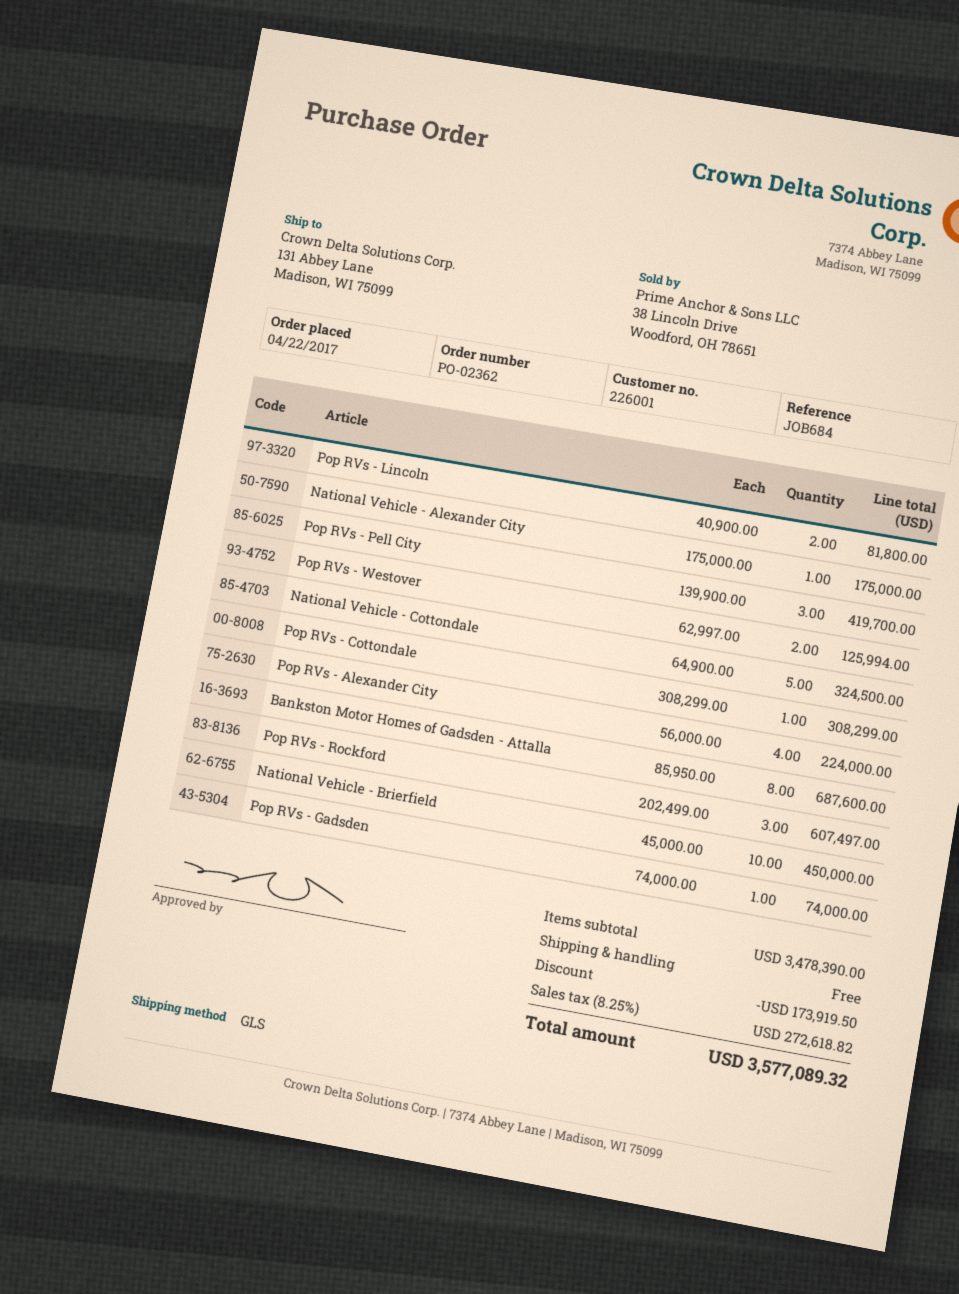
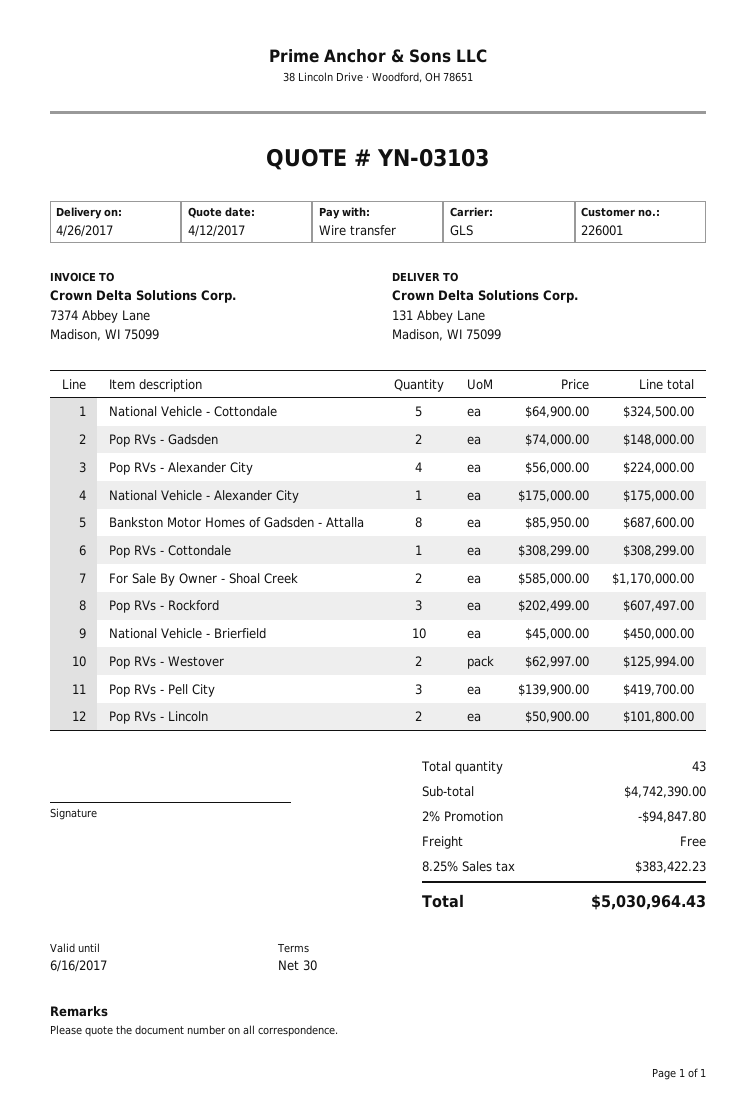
Pop RVs - Lincoln: 2 x 40900.00 = 81800.00 -> 2 x 50900.00 = 101800.00
Pop RVs - Gadsden: 1 x 74000.00 = 74000.00 -> 2 x 74000.00 = 148000.00
For Sale By Owner - Shoal Creek: none -> 2 x 585000.00 = 1170000.00
subtotal: 3478390.00 -> 4742390.00
discount: 173919.50 -> 94847.80
tax: 8.25% = 272618.82 -> 8.25% = 383422.23
total: 3577089.32 -> 5030964.43

